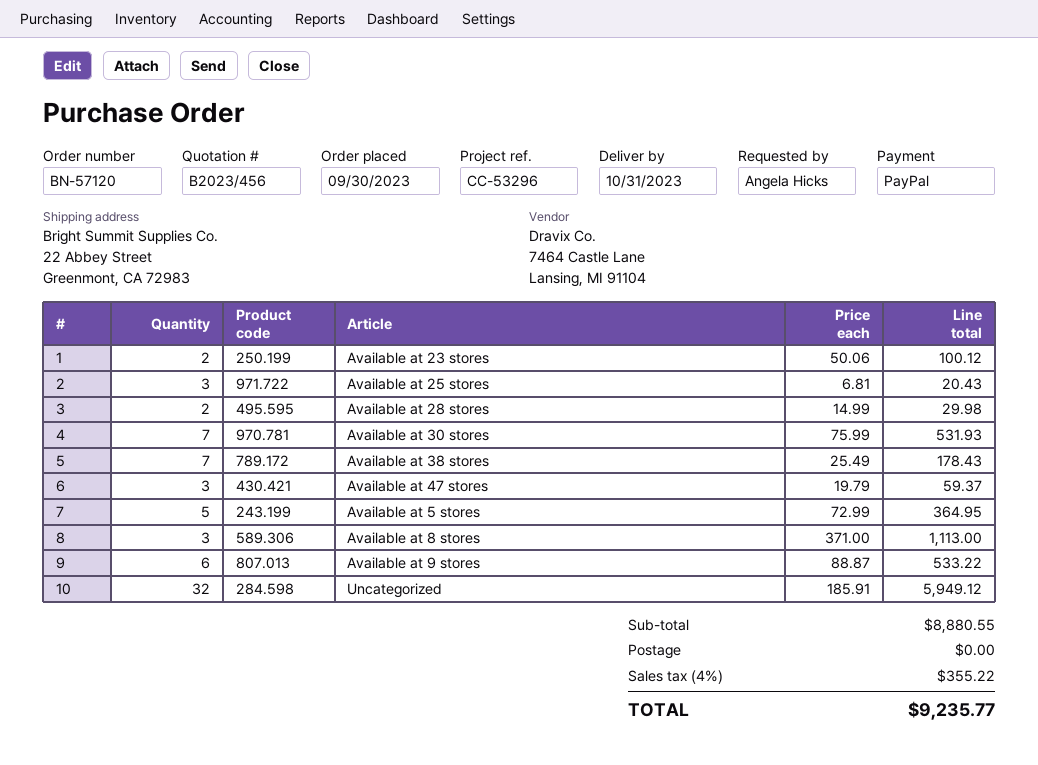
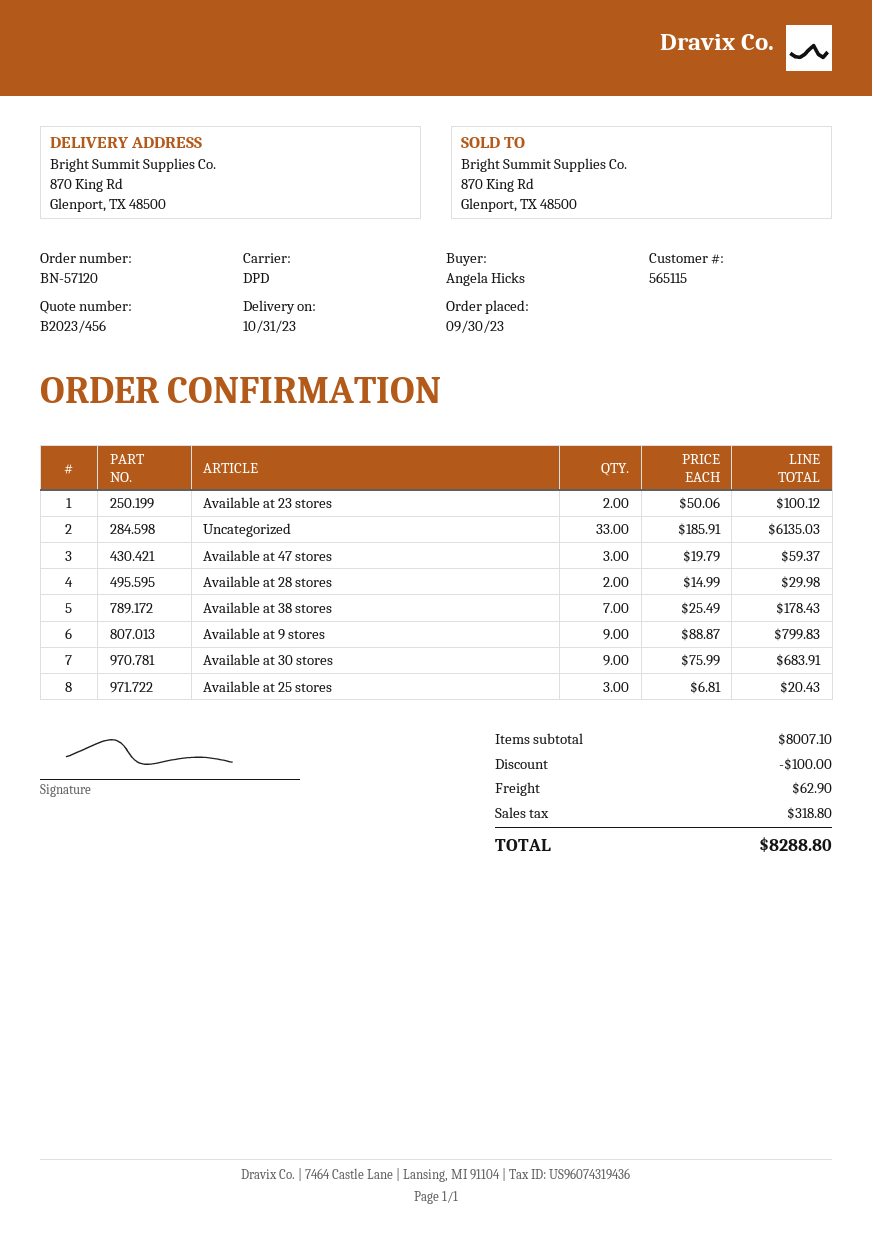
ship to: 22 Abbey Street, Greenmont, CA 72983 -> 870 King Rd, Glenport, TX 48500
Available at 30 stores: 7 x 75.99 = 531.93 -> 9 x 75.99 = 683.91
Available at 5 stores: 5 x 72.99 = 364.95 -> none
Available at 8 stores: 3 x 371.00 = 1113.00 -> none
Available at 9 stores: 6 x 88.87 = 533.22 -> 9 x 88.87 = 799.83
Uncategorized: 32 x 185.91 = 5949.12 -> 33 x 185.91 = 6135.03
subtotal: 8880.55 -> 8007.10
discount: none -> 100.00
shipping: 0.00 -> 62.90
tax: 355.22 -> 318.80
total: 9235.77 -> 8288.80

